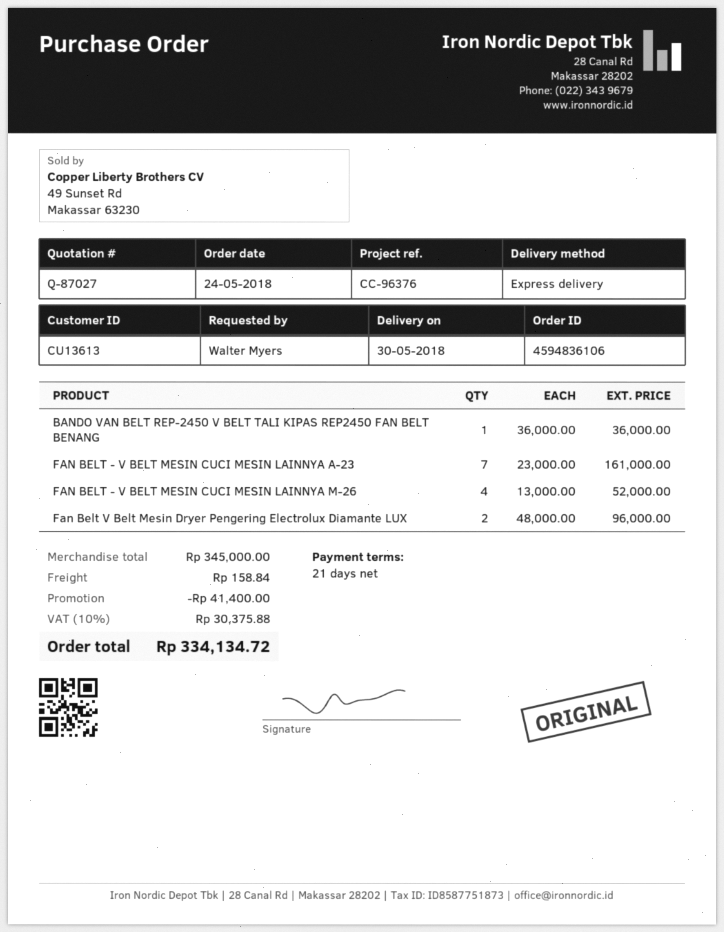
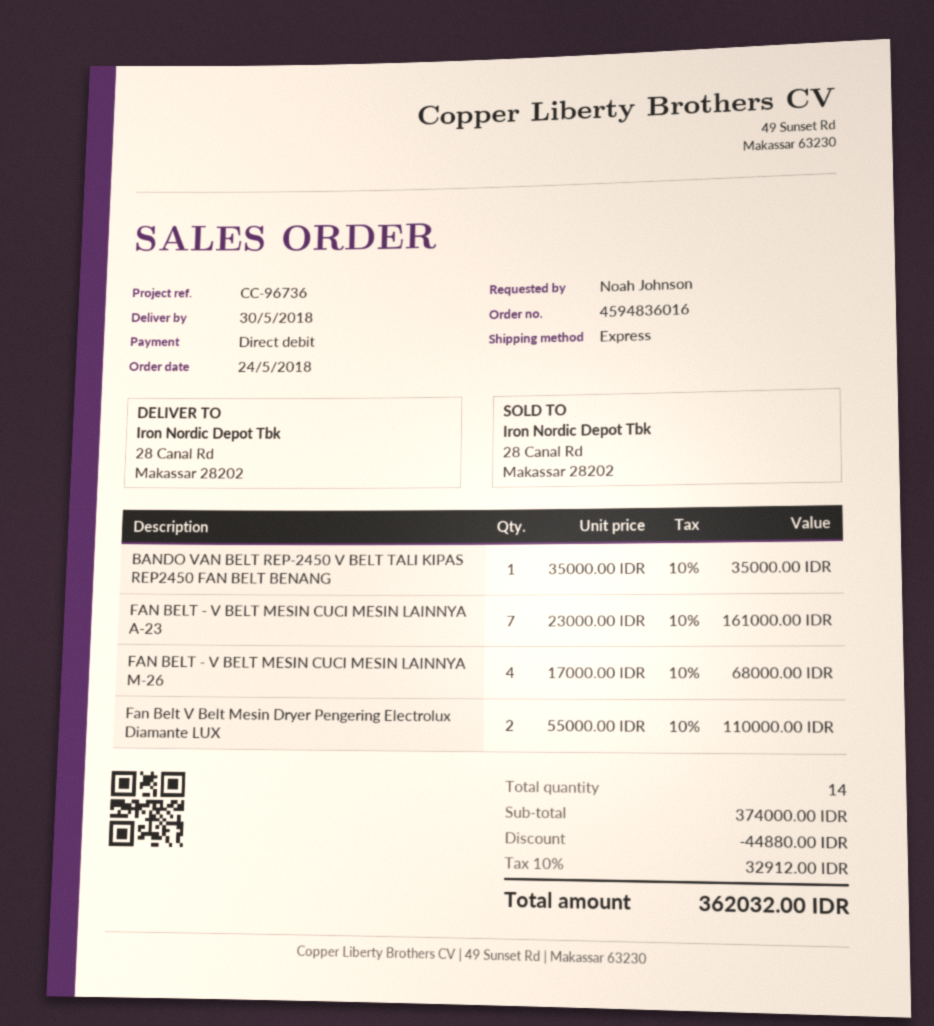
order number: 4594836106 -> 4594836016
reference: CC-96376 -> CC-96736
ordered by: Walter Myers -> Noah Johnson
BANDO VAN BELT REP-2450 V BELT TALI KIPAS REP2450 FAN BELT BENANG: 1 x 36000.00 = 36000.00 -> 1 x 35000.00 = 35000.00
FAN BELT - V BELT MESIN CUCI MESIN LAINNYA M-26: 4 x 13000.00 = 52000.00 -> 4 x 17000.00 = 68000.00
Fan Belt V Belt Mesin Dryer Pengering Electrolux Diamante LUX: 2 x 48000.00 = 96000.00 -> 2 x 55000.00 = 110000.00
subtotal: 345000.00 -> 374000.00
discount: 41400.00 -> 44880.00
shipping: 158.84 -> none
tax: 10% = 30375.88 -> 10% = 32912.00
total: 334134.72 -> 362032.00

